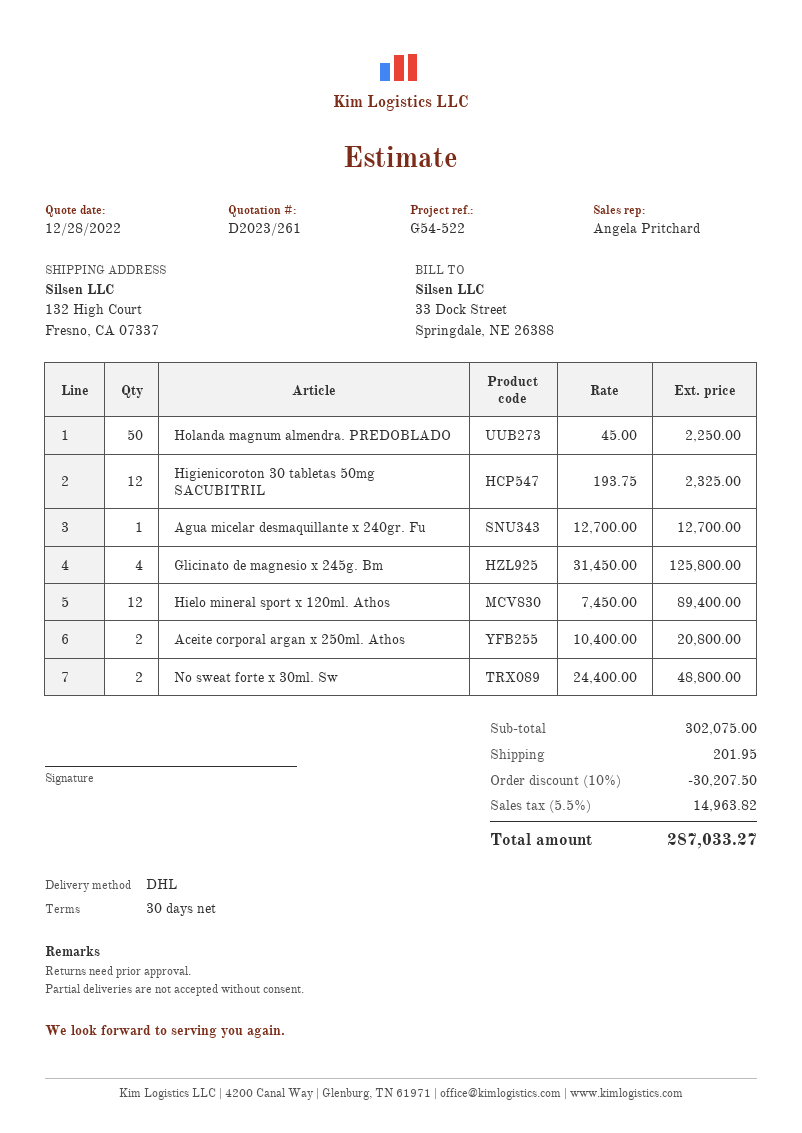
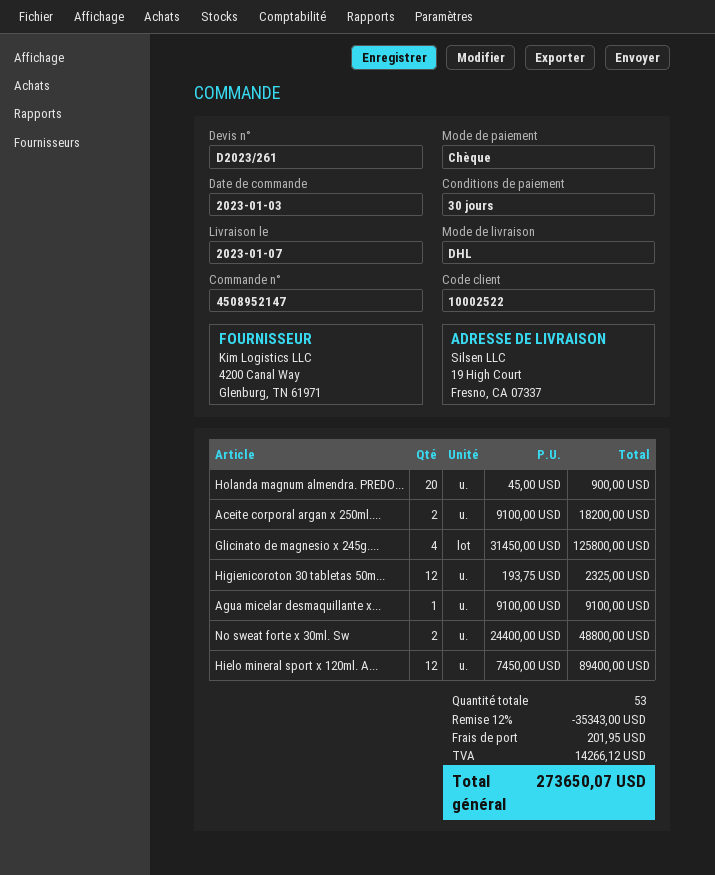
ship to: 132 High Court, Fresno, CA 07337 -> 19 High Court, Fresno, CA 07337
Holanda magnum almendra. PREDOBLADO: 50 x 45.00 = 2250.00 -> 20 x 45.00 = 900.00
Agua micelar desmaquillante x 240gr. Fu: 1 x 12700.00 = 12700.00 -> 1 x 9100.00 = 9100.00
Aceite corporal argan x 250ml. Athos: 2 x 10400.00 = 20800.00 -> 2 x 9100.00 = 18200.00
discount: 10% = 30207.50 -> 12% = 35343.00
tax: 14963.82 -> 14266.12
total: 287033.27 -> 273650.07

